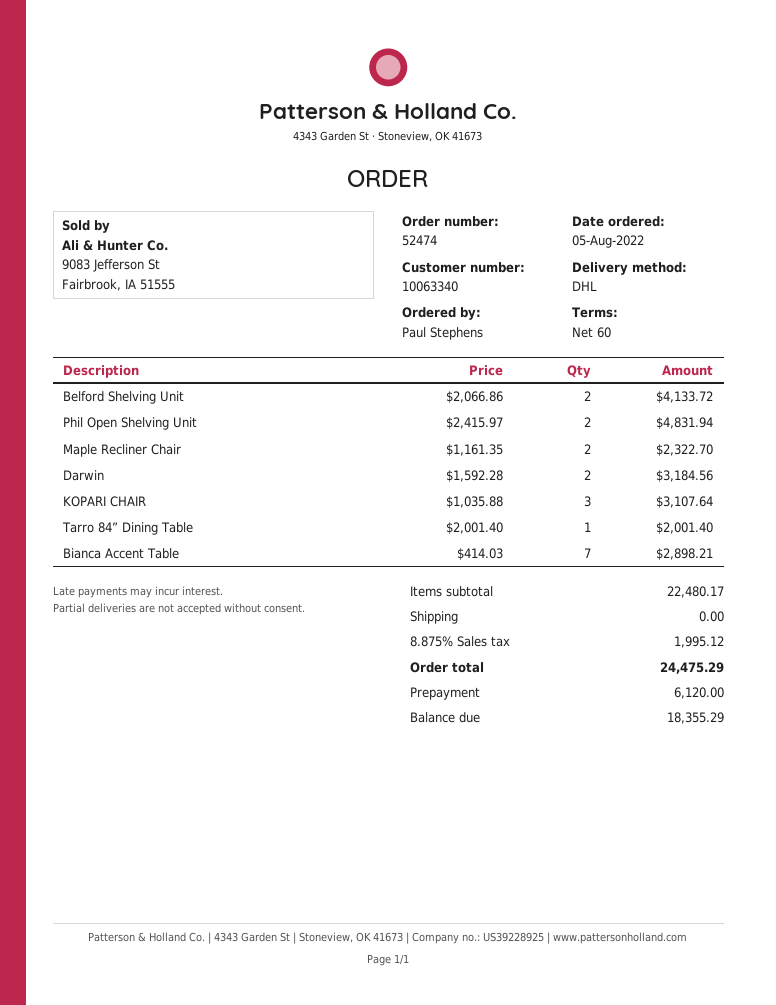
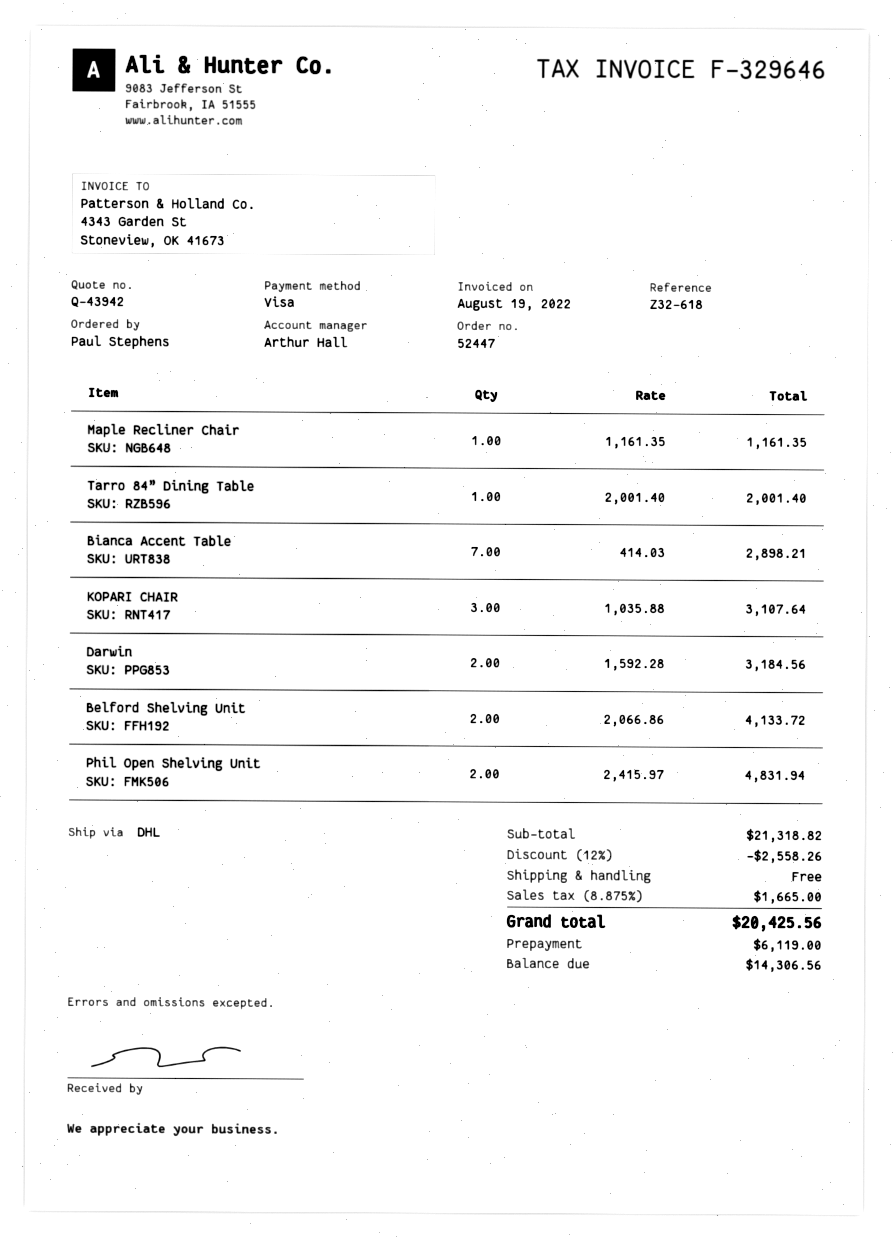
order number: 52474 -> 52447
Maple Recliner Chair: 2 x 1161.35 = 2322.70 -> 1 x 1161.35 = 1161.35
subtotal: 22480.17 -> 21318.82
discount: none -> 12% = 2558.26
tax: 8.875% = 1995.12 -> 8.875% = 1665.00
total: 24475.29 -> 20425.56
deposit: 6120.00 -> 6119.00
balance: 18355.29 -> 14306.56

